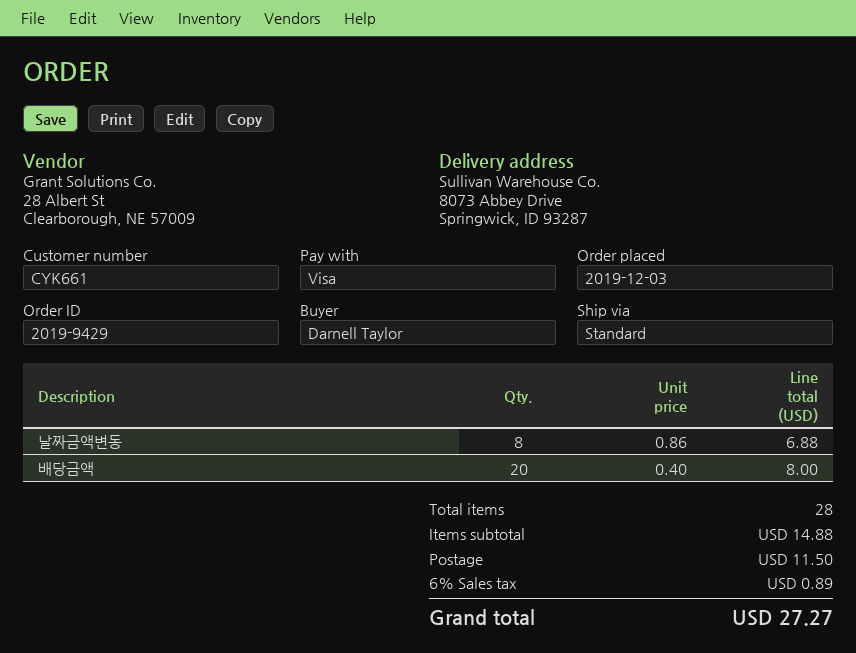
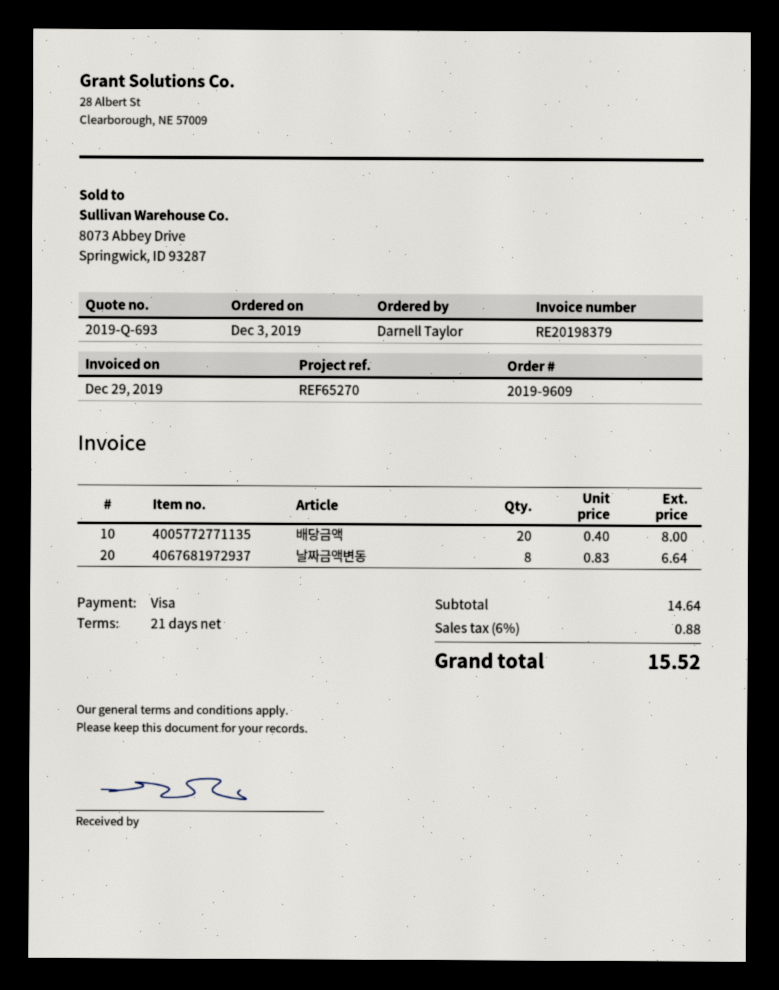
order number: 2019-9429 -> 2019-9609
날짜금액변동: 8 x 0.86 = 6.88 -> 8 x 0.83 = 6.64
subtotal: 14.88 -> 14.64
shipping: 11.50 -> none
tax: 6% = 0.89 -> 6% = 0.88
total: 27.27 -> 15.52

